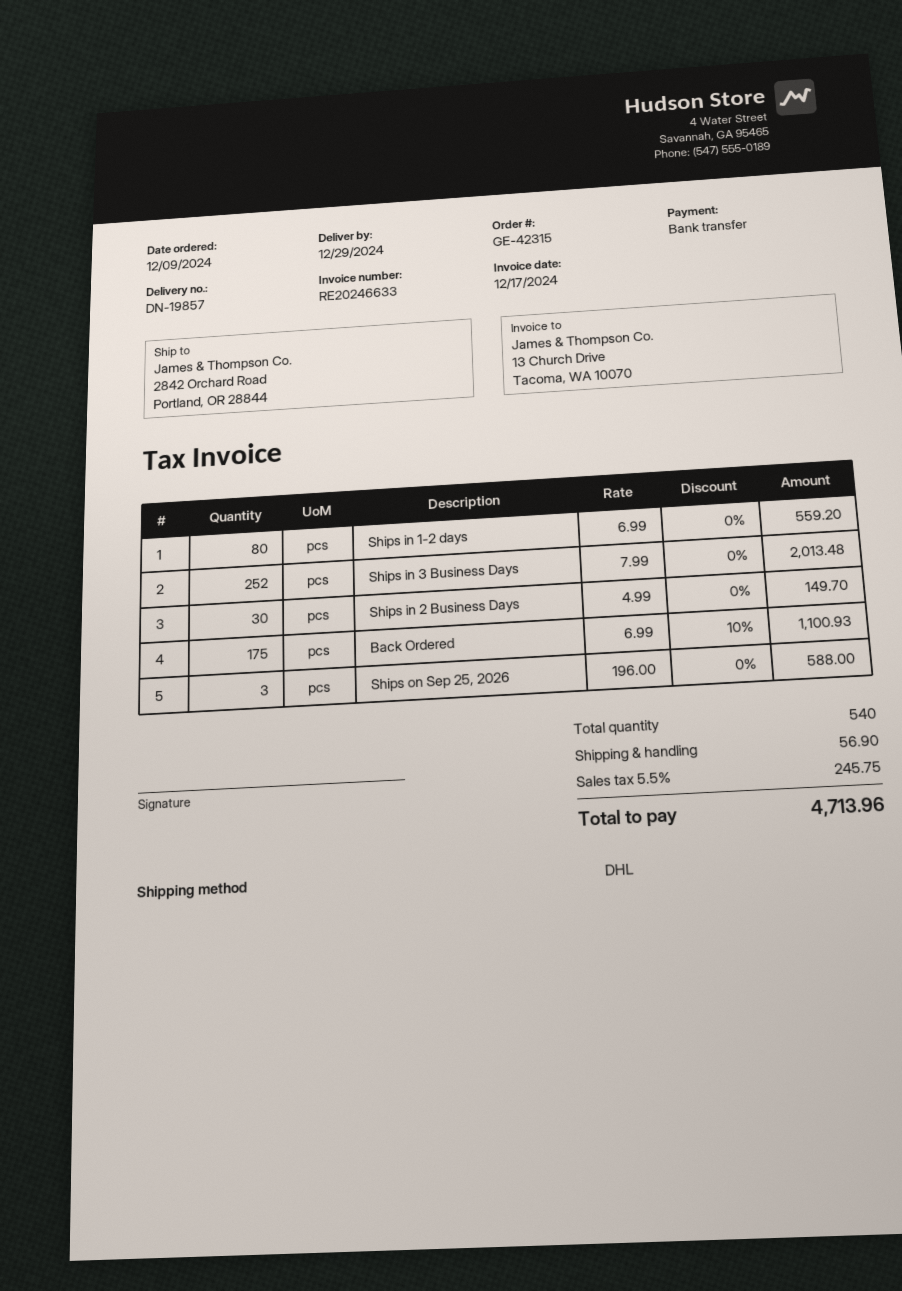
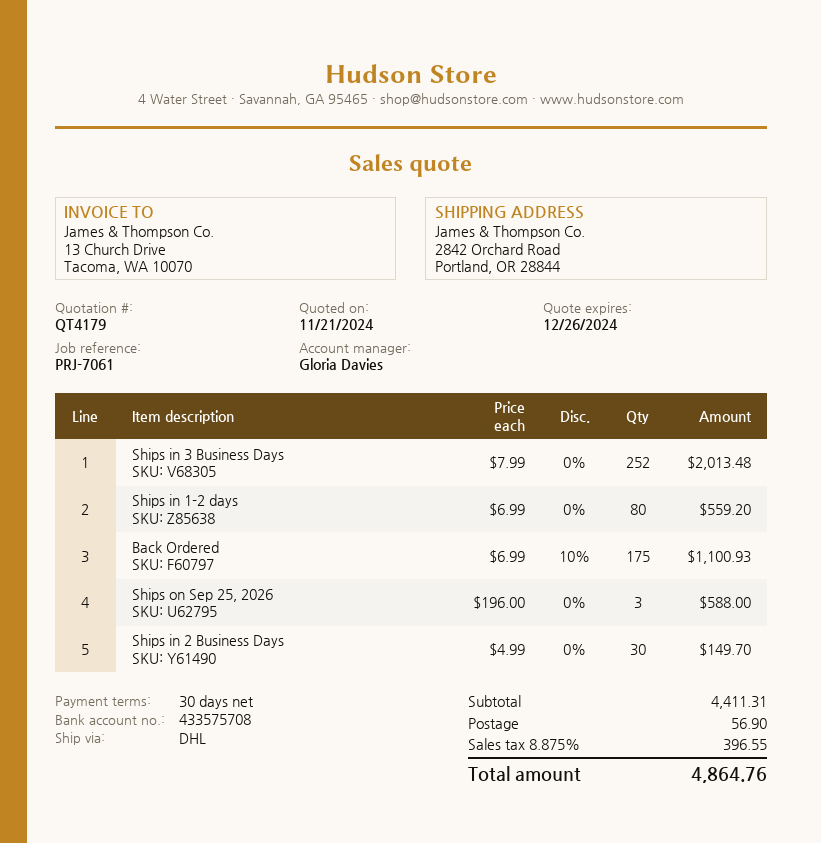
tax: 5.5% = 245.75 -> 8.875% = 396.55
total: 4713.96 -> 4864.76

